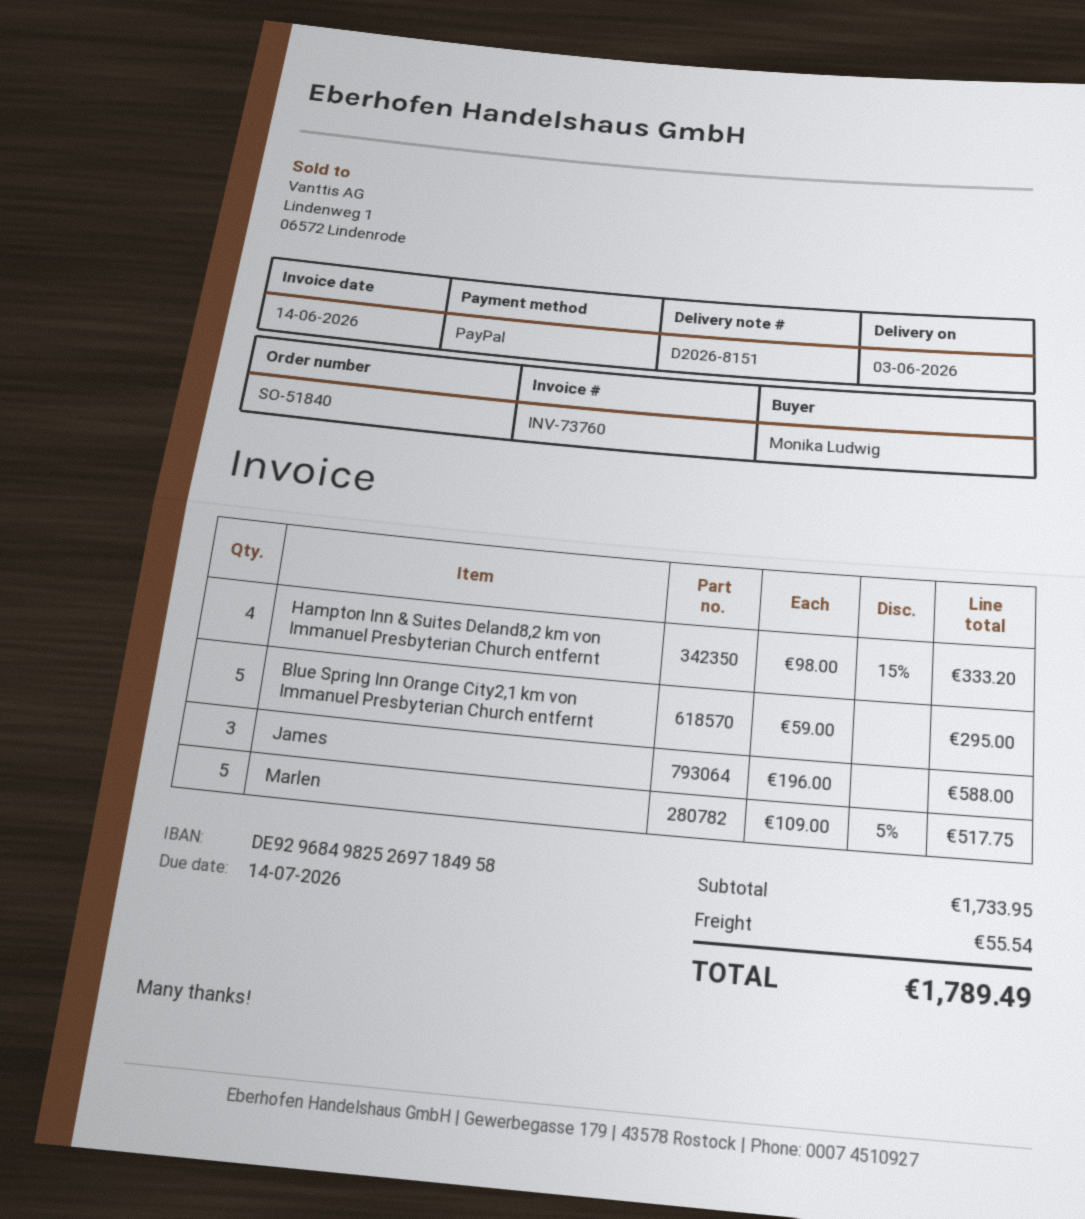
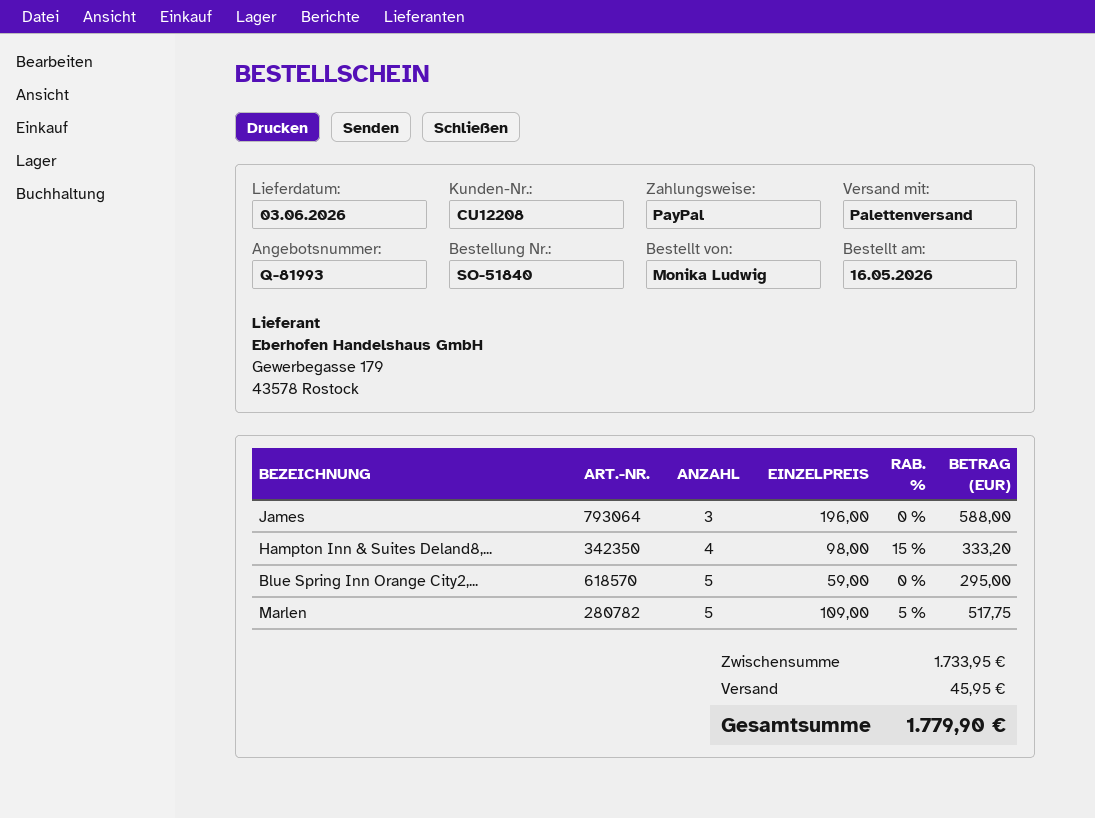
shipping: 55.54 -> 45.95
total: 1789.49 -> 1779.90

